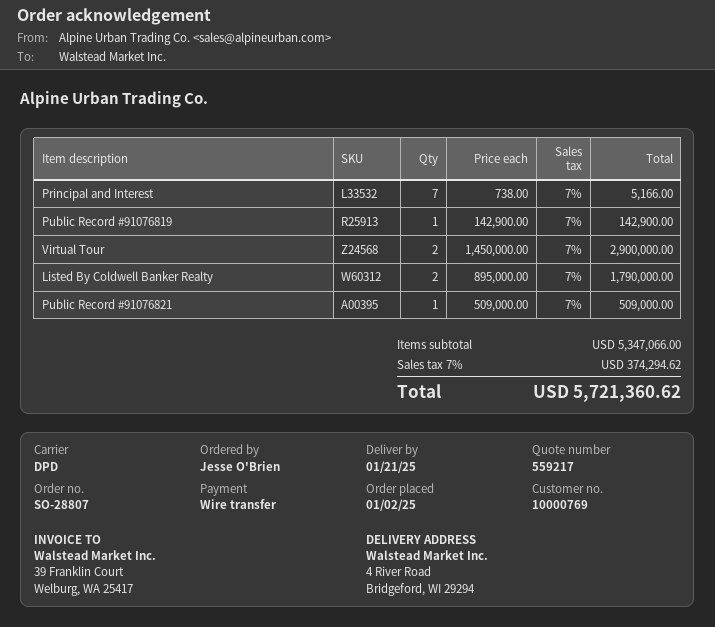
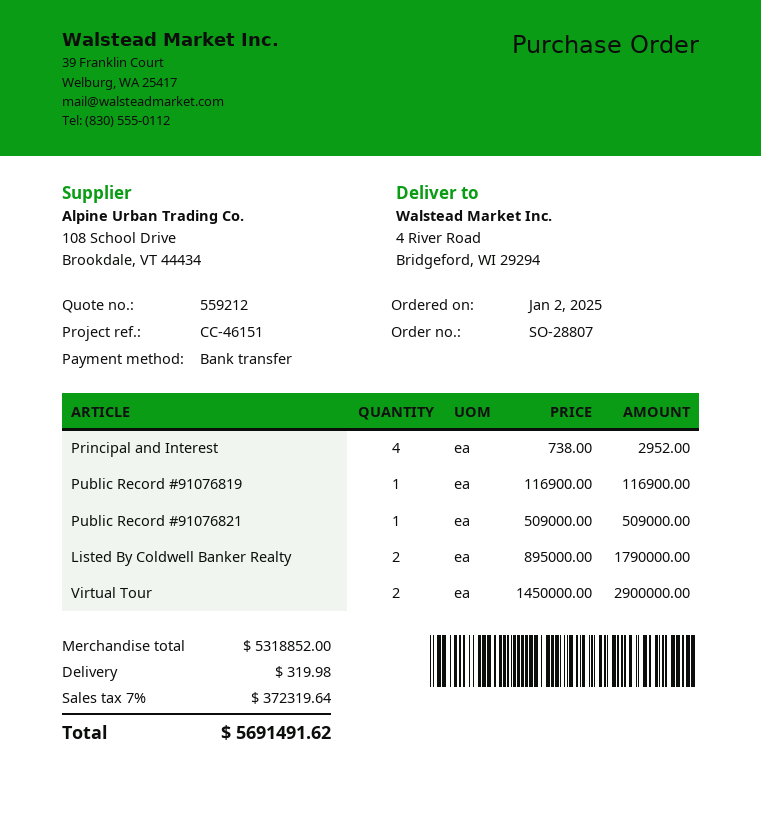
quote number: 559217 -> 559212
Principal and Interest: 7 x 738.00 = 5166.00 -> 4 x 738.00 = 2952.00
Public Record #91076819: 1 x 142900.00 = 142900.00 -> 1 x 116900.00 = 116900.00
subtotal: 5347066.00 -> 5318852.00
shipping: none -> 319.98
tax: 7% = 374294.62 -> 7% = 372319.64
total: 5721360.62 -> 5691491.62

